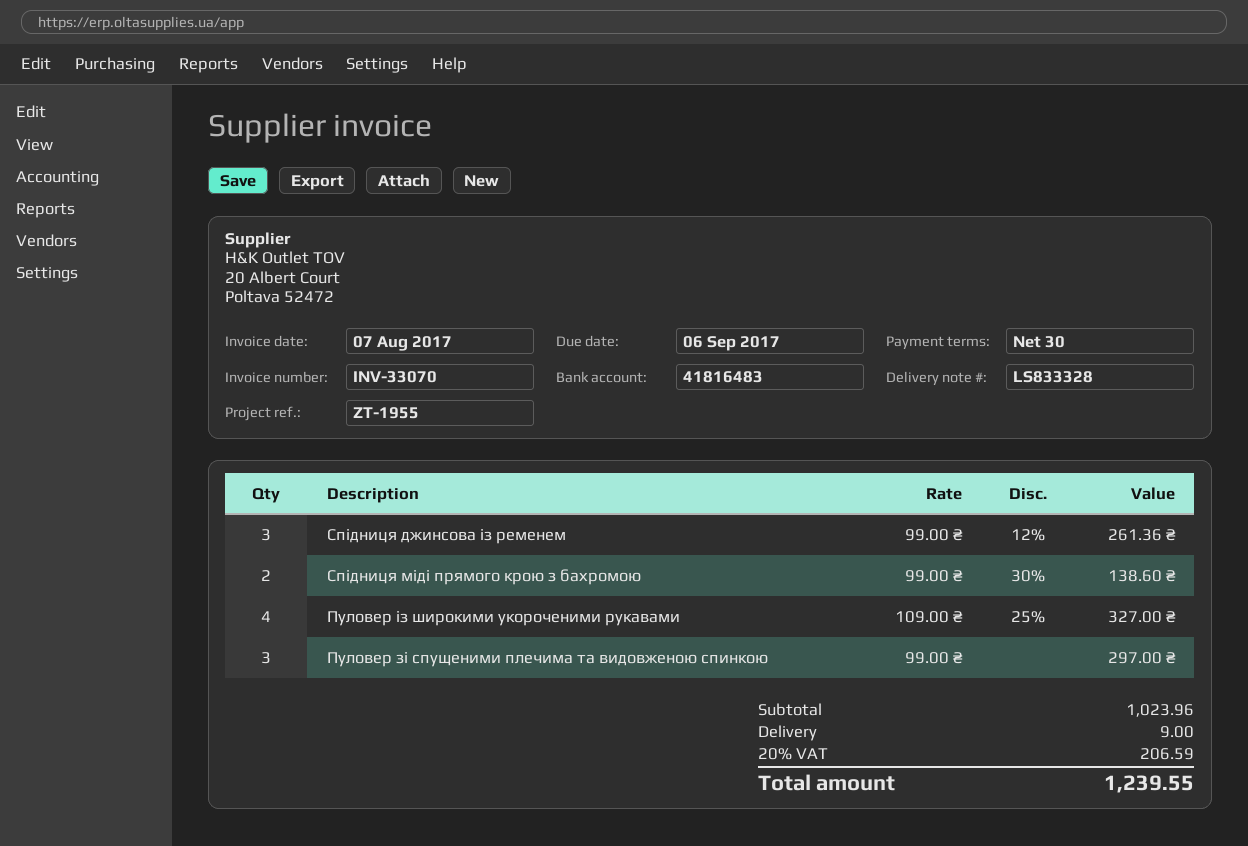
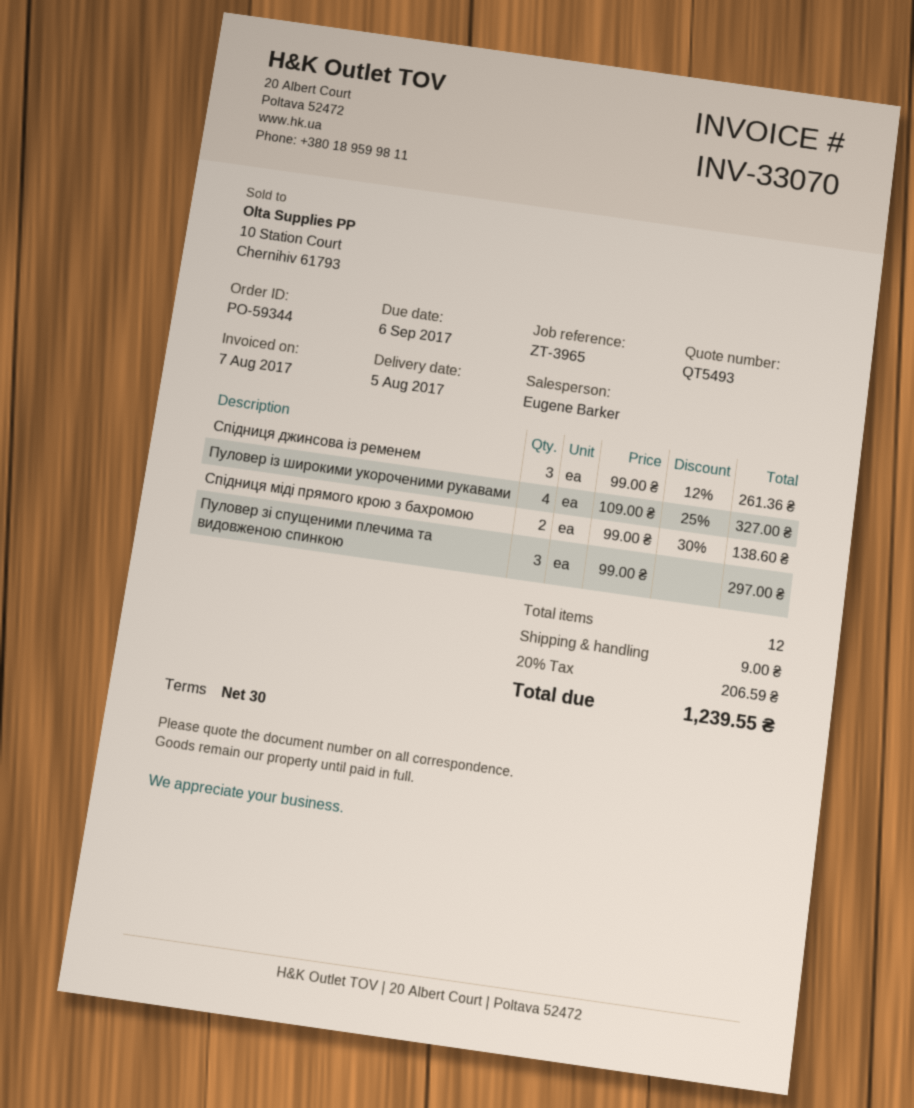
reference: ZT-1955 -> ZT-3965

